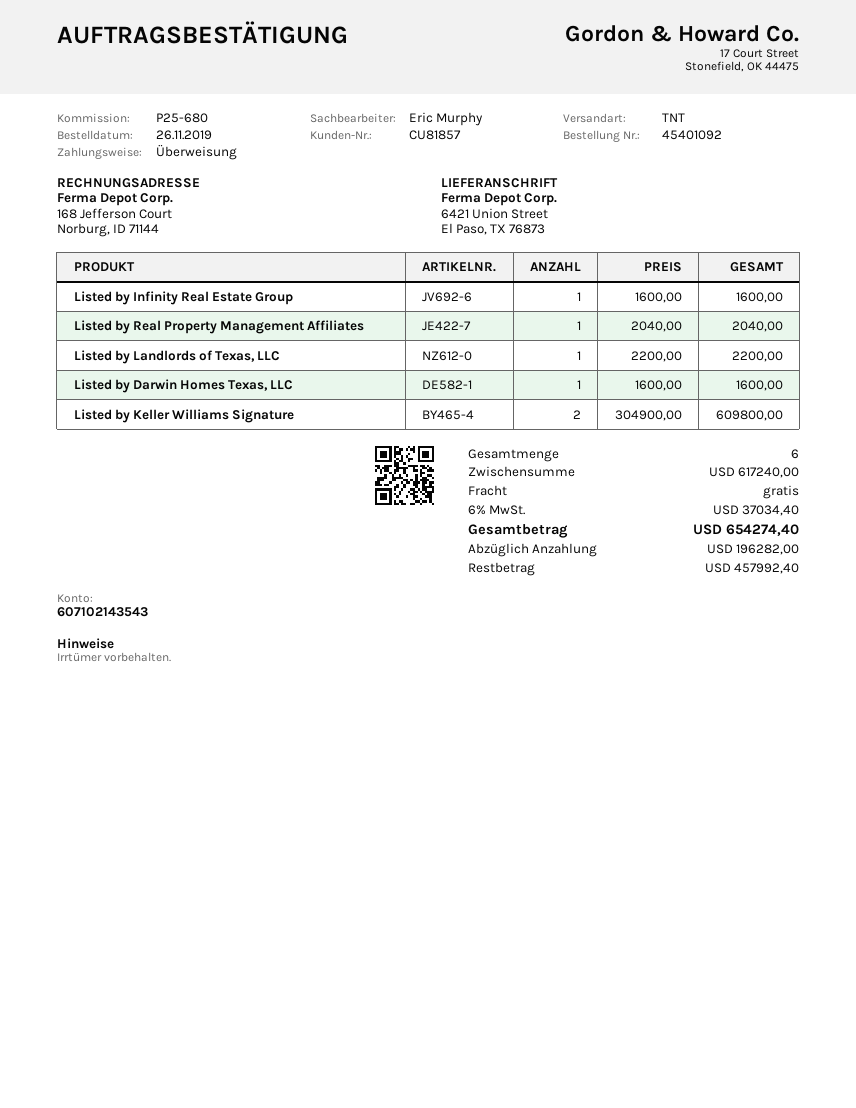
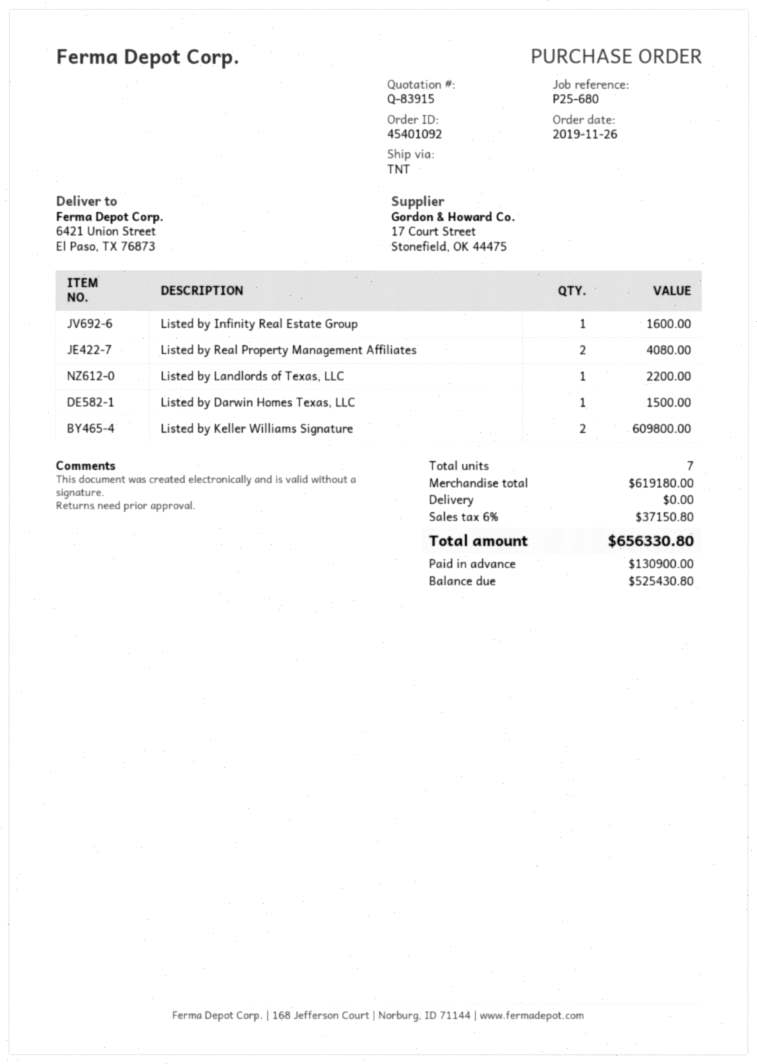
Listed by Real Property Management Affiliates: 1 for 2040.00 -> 2 for 4080.00
Listed by Darwin Homes Texas, LLC: 1 for 1600.00 -> 1 for 1500.00
total quantity: 6 -> 7
subtotal: 617240.00 -> 619180.00
tax: 6% = 37034.40 -> 6% = 37150.80
total: 654274.40 -> 656330.80
deposit: 196282.00 -> 130900.00
balance: 457992.40 -> 525430.80

